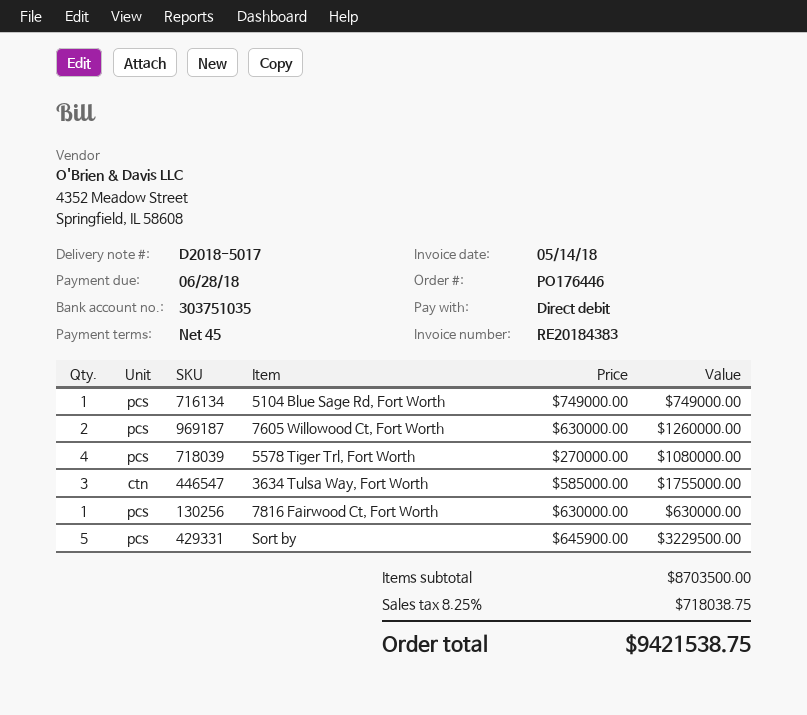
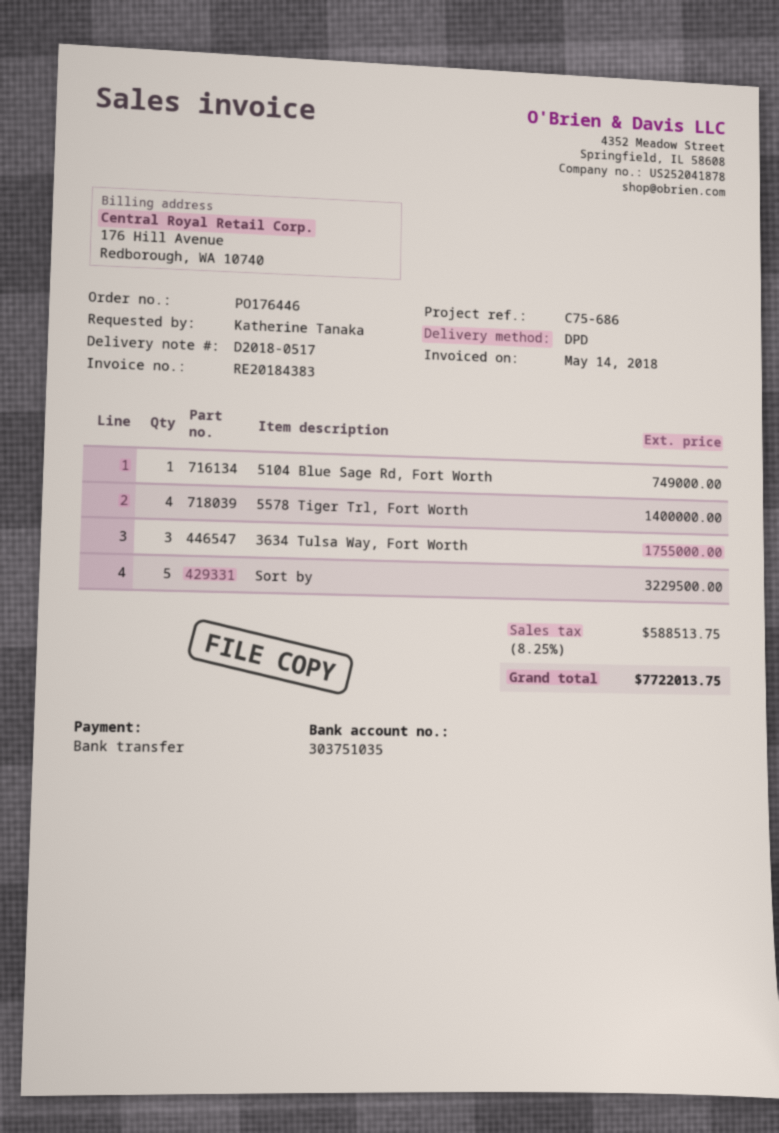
delivery note number: D2018-5017 -> D2018-0517
payment method: direct debit -> bank transfer
7605 Willowood Ct, Fort Worth: 2 for 1260000.00 -> none
5578 Tiger Trl, Fort Worth: 4 for 1080000.00 -> 4 for 1400000.00
7816 Fairwood Ct, Fort Worth: 1 for 630000.00 -> none
tax: 8.25% = 718038.75 -> 8.25% = 588513.75
total: 9421538.75 -> 7722013.75

